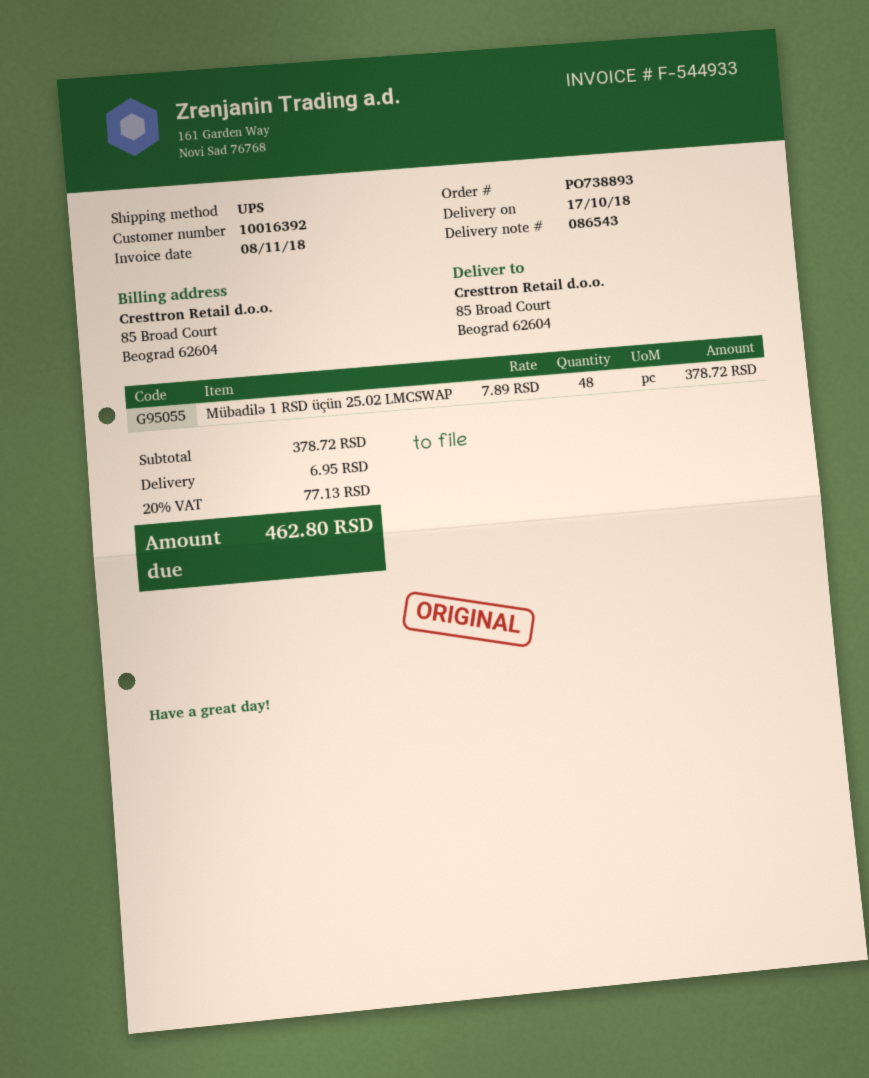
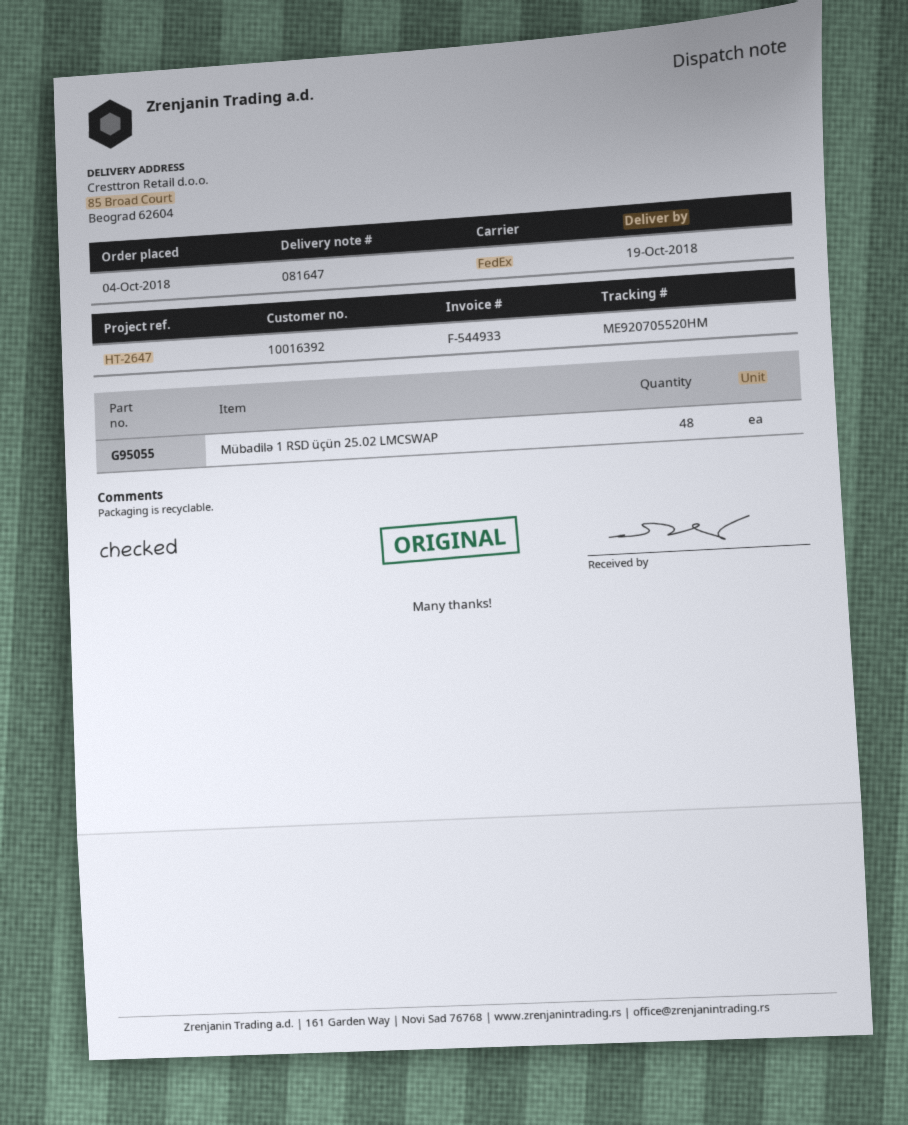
delivery note number: 086543 -> 081647
delivery date: 2018-10-17 -> 2018-10-19
shipping method: UPS -> FedEx

